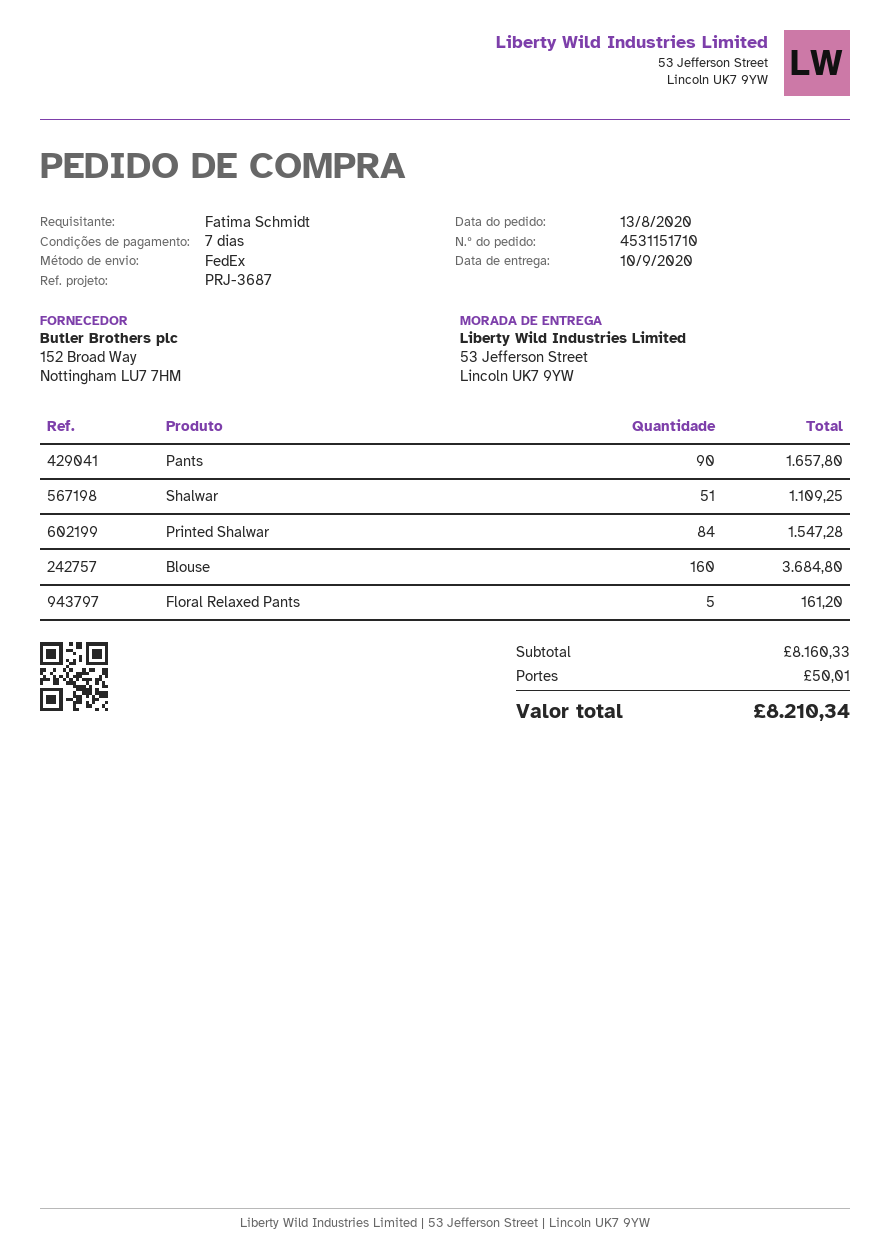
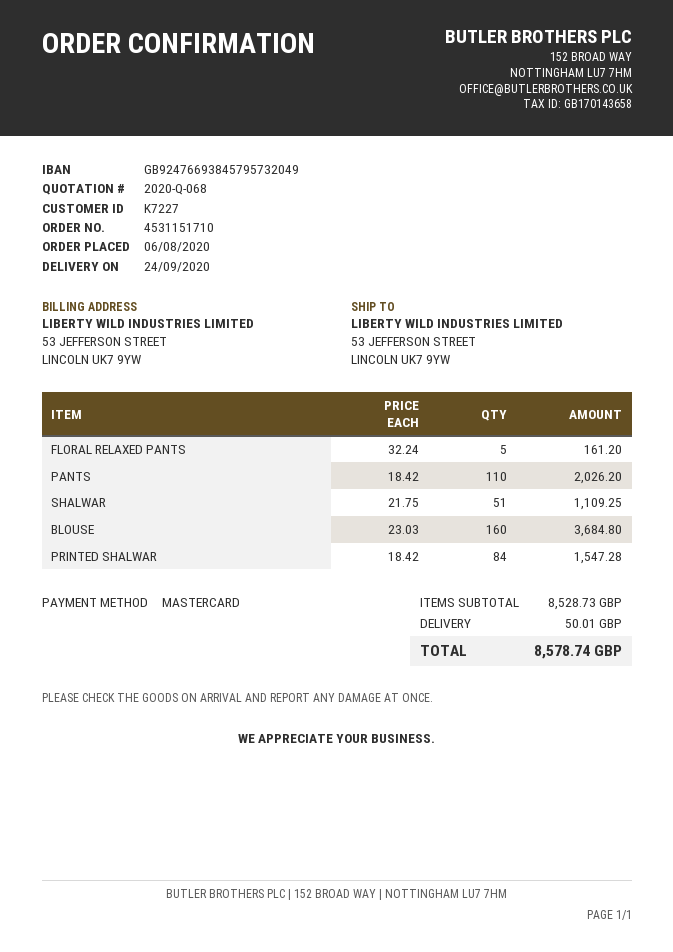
order date: 2020-08-13 -> 2020-08-06
delivery date: 2020-09-10 -> 2020-09-24
Pants: 90 for 1657.80 -> 110 for 2026.20
subtotal: 8160.33 -> 8528.73
total: 8210.34 -> 8578.74

